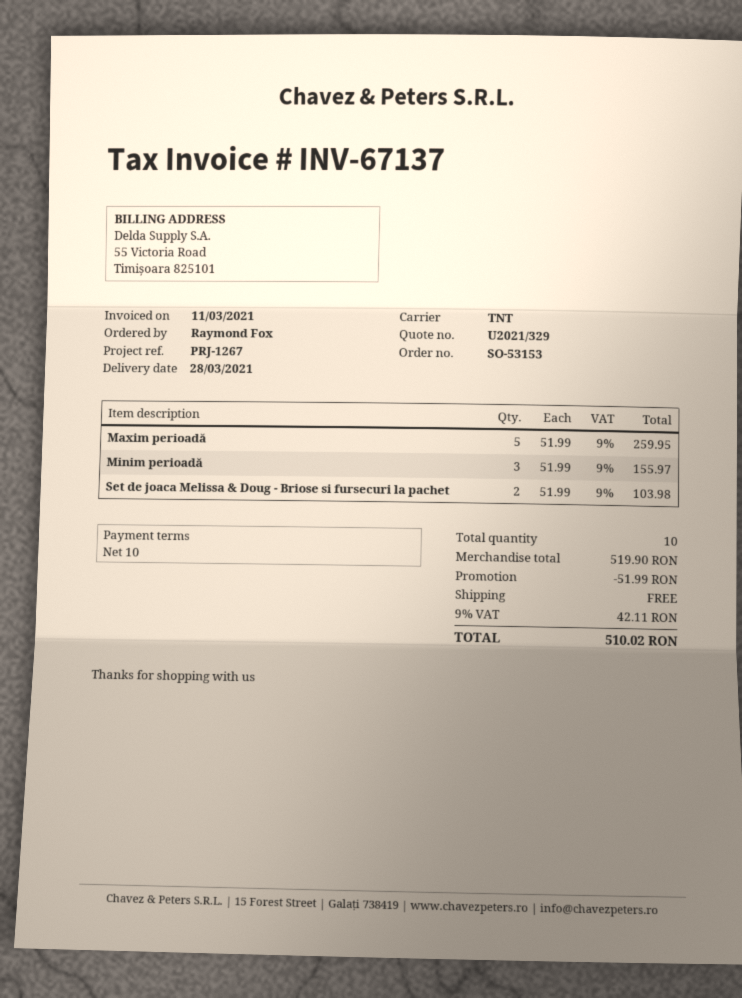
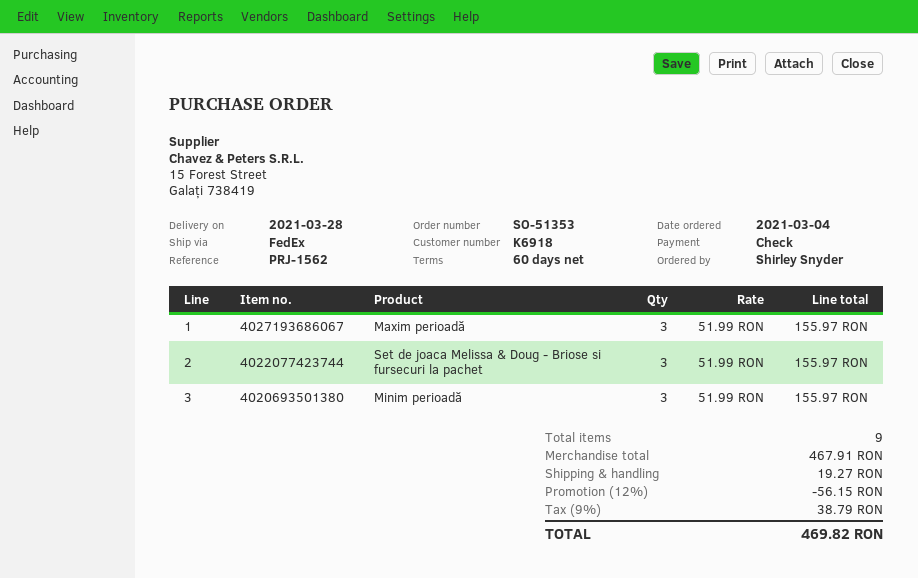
order number: SO-53153 -> SO-51353
payment terms: 10 days -> 60 days
reference: PRJ-1267 -> PRJ-1562
ordered by: Raymond Fox -> Shirley Snyder
shipping method: TNT -> FedEx
Maxim perioadă: 5 x 51.99 = 259.95 -> 3 x 51.99 = 155.97
Set de joaca Melissa & Doug - Briose si fursecuri la pachet: 2 x 51.99 = 103.98 -> 3 x 51.99 = 155.97
total quantity: 10 -> 9
subtotal: 519.90 -> 467.91
discount: 51.99 -> 56.15
shipping: 0.00 -> 19.27
tax: 9% = 42.11 -> 9% = 38.79
total: 510.02 -> 469.82

